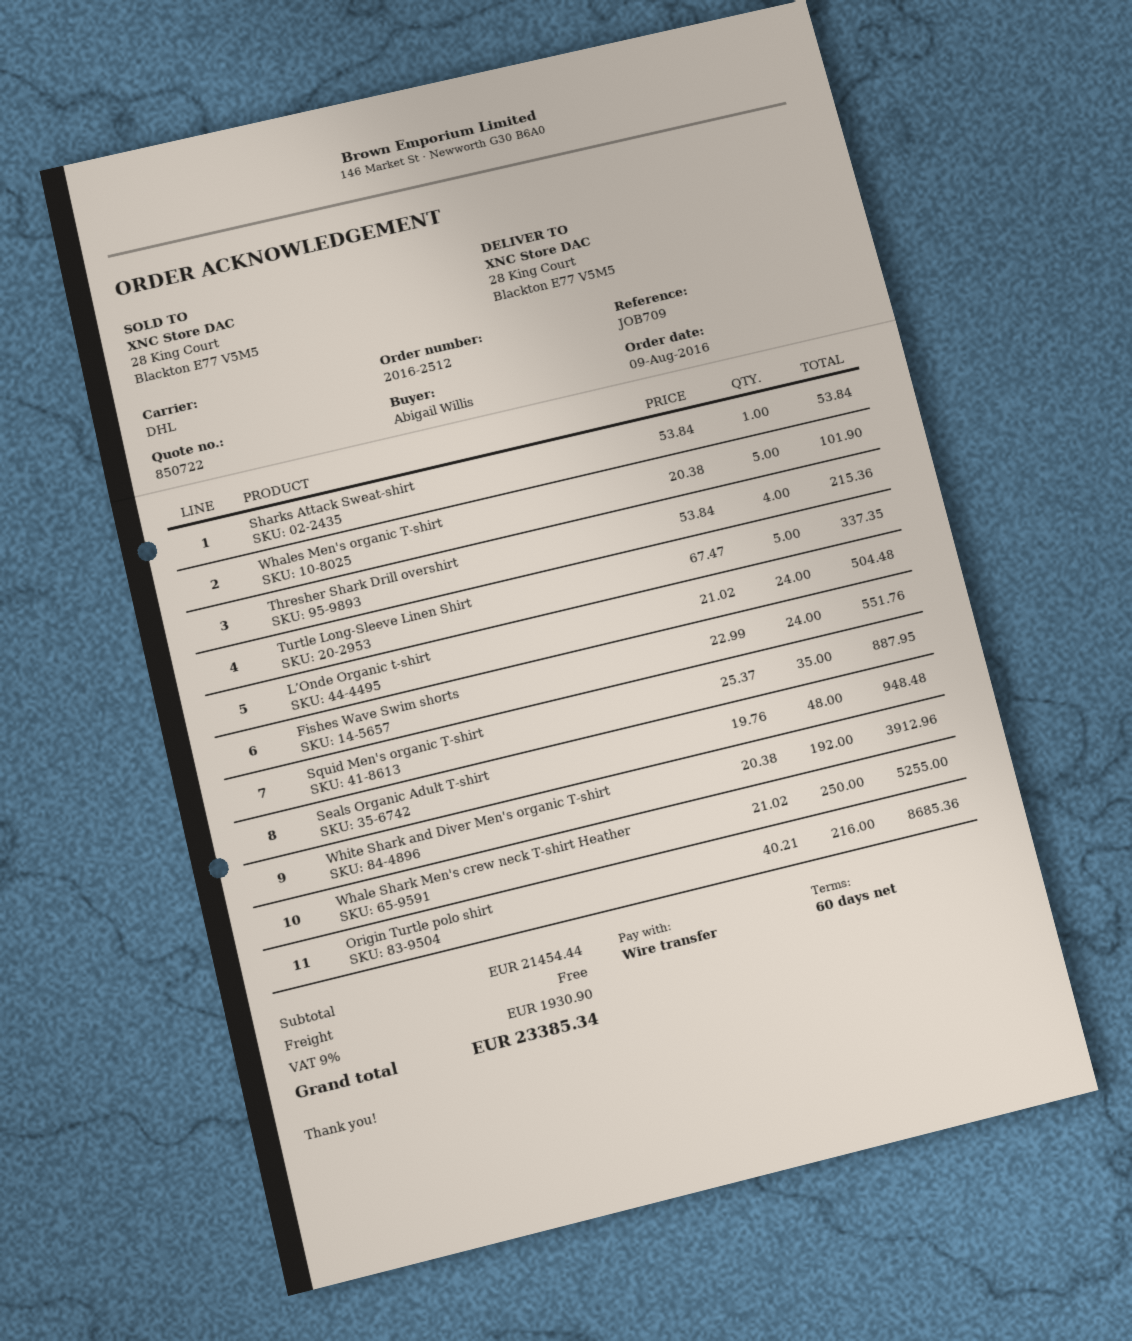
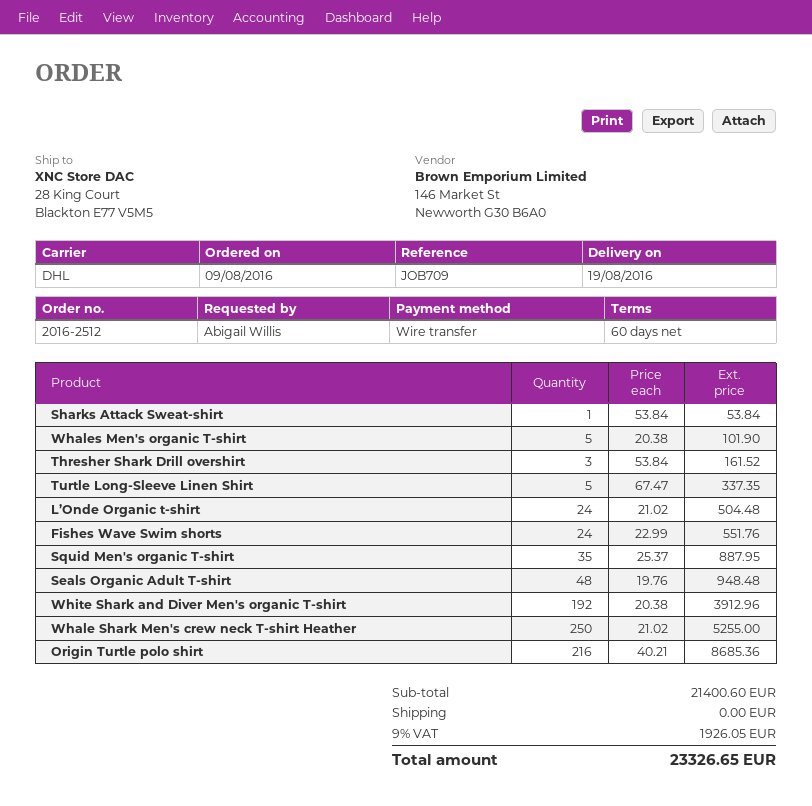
Thresher Shark Drill overshirt: 4 x 53.84 = 215.36 -> 3 x 53.84 = 161.52
subtotal: 21454.44 -> 21400.60
tax: 9% = 1930.90 -> 9% = 1926.05
total: 23385.34 -> 23326.65

